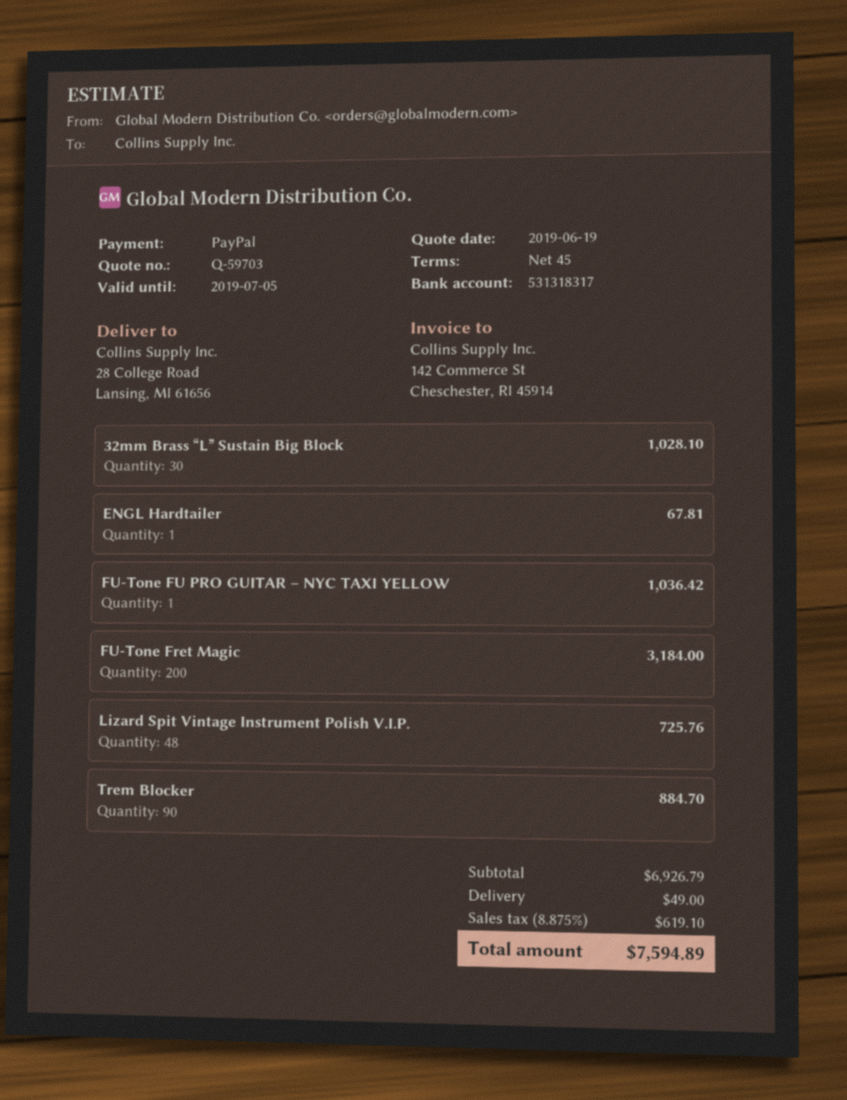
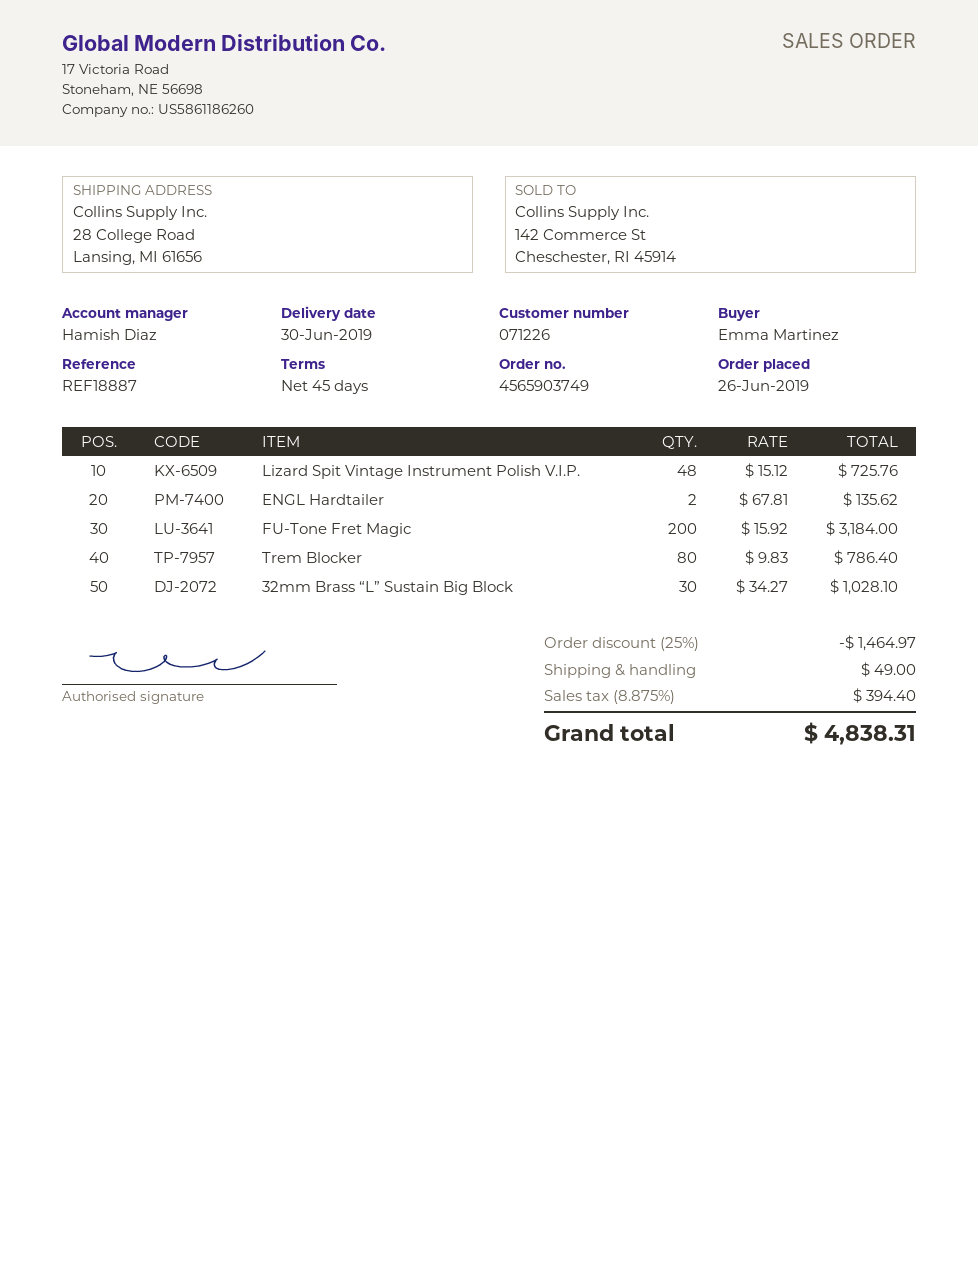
ENGL Hardtailer: 1 for 67.81 -> 2 for 135.62
FU-Tone FU PRO GUITAR – NYC TAXI YELLOW: 1 for 1036.42 -> none
Trem Blocker: 90 for 884.70 -> 80 for 786.40
discount: none -> 25% = 1464.97
tax: 8.875% = 619.10 -> 8.875% = 394.40
total: 7594.89 -> 4838.31

